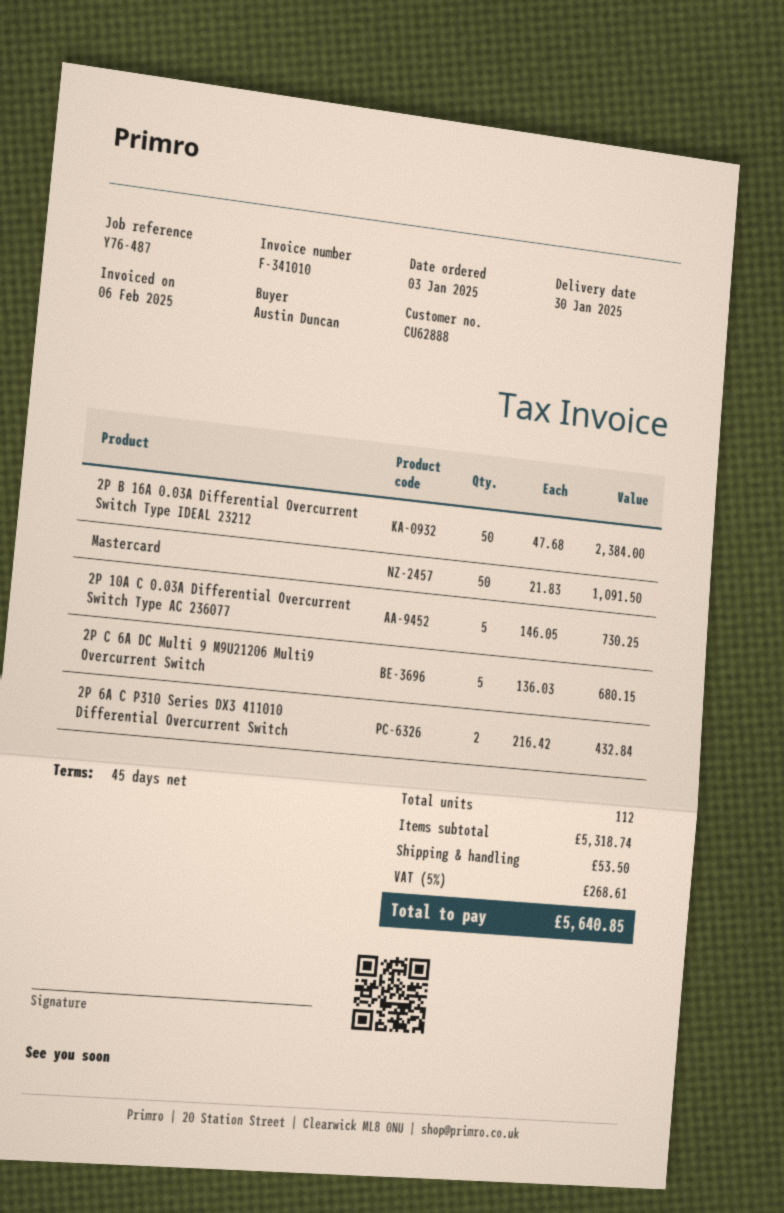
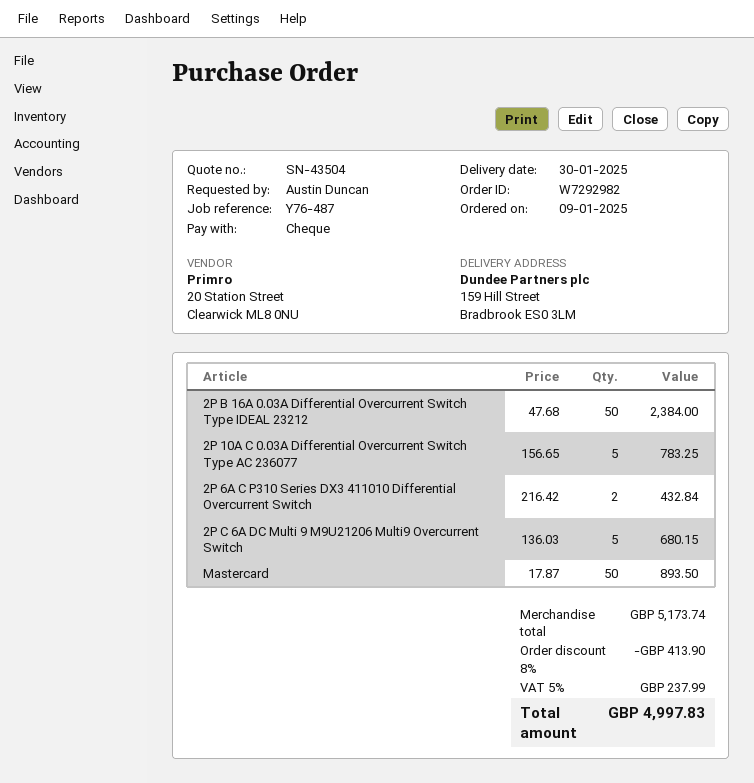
order date: 2025-01-03 -> 2025-01-09
Mastercard: 50 x 21.83 = 1091.50 -> 50 x 17.87 = 893.50
2P 10A C 0.03A Differential Overcurrent Switch Type AC 236077: 5 x 146.05 = 730.25 -> 5 x 156.65 = 783.25
subtotal: 5318.74 -> 5173.74
discount: none -> 8% = 413.90
shipping: 53.50 -> none
tax: 5% = 268.61 -> 5% = 237.99
total: 5640.85 -> 4997.83

